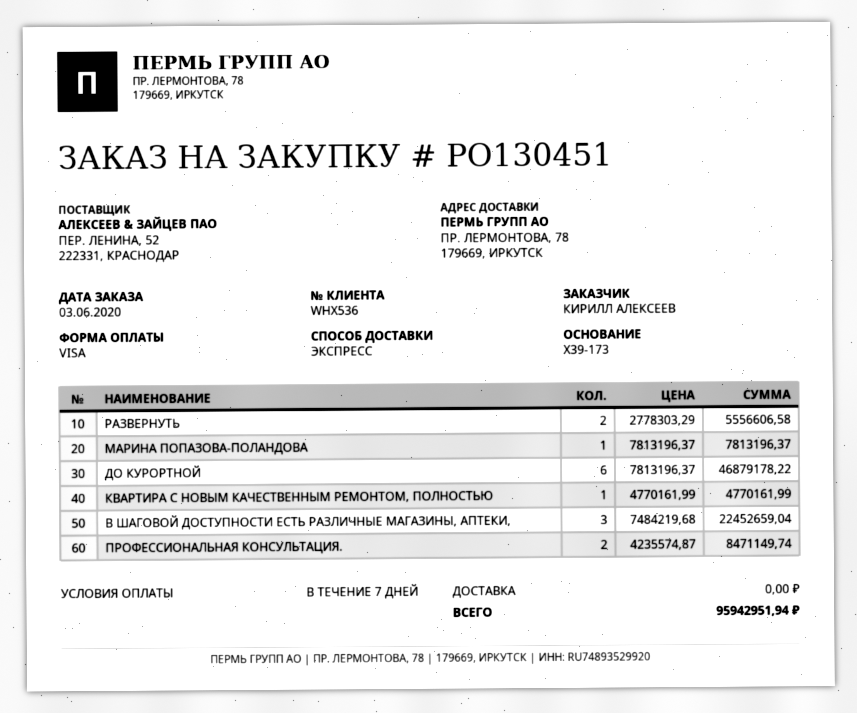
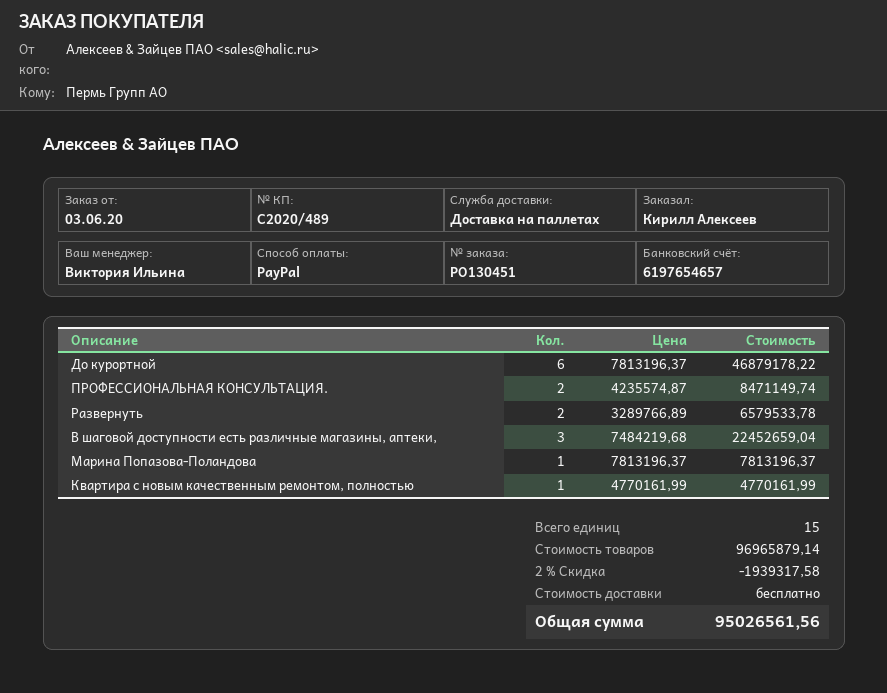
payment method: Visa -> PayPal
shipping method: express -> pallet freight
РАЗВЕРНУТЬ: 2 x 2778303.29 = 5556606.58 -> 2 x 3289766.89 = 6579533.78
discount: none -> 2% = 1939317.58
total: 95942951.94 -> 95026561.56

